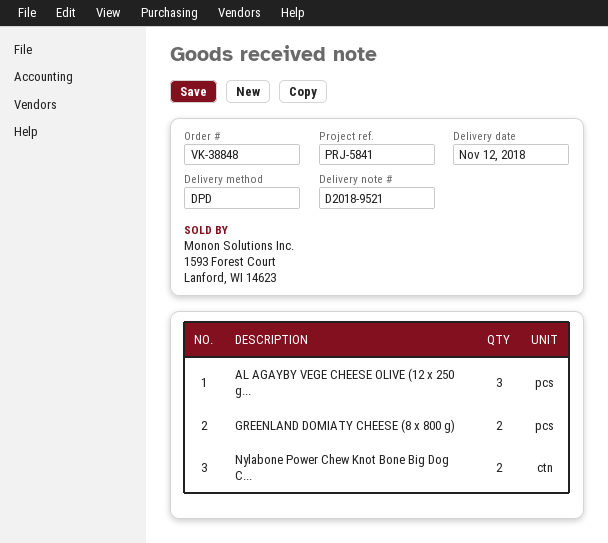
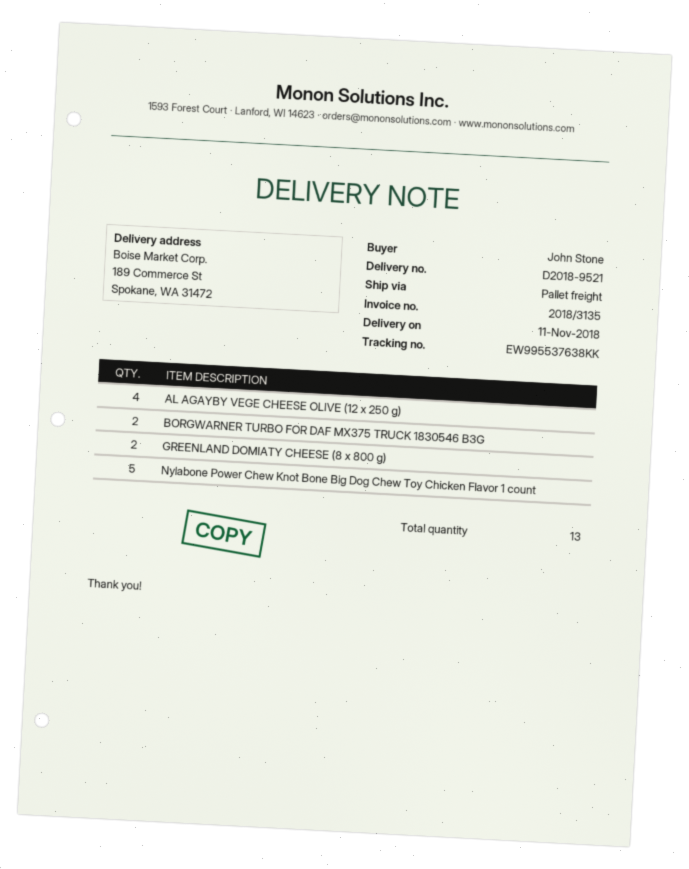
delivery date: 2018-11-12 -> 2018-11-11
shipping method: DPD -> pallet freight
AL AGAYBY VEGE CHEESE OLIVE (12 x 250 g...: 3 -> 4
Nylabone Power Chew Knot Bone Big Dog C...: 2 -> 5
BORGWARNER TURBO FOR DAF MX375 TRUCK 1830546 B3G: none -> 2

